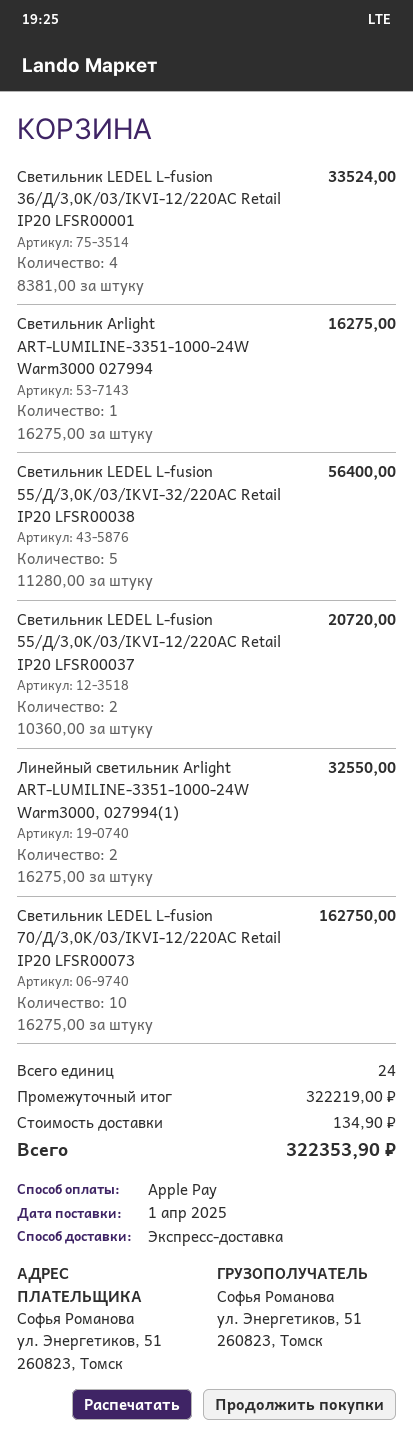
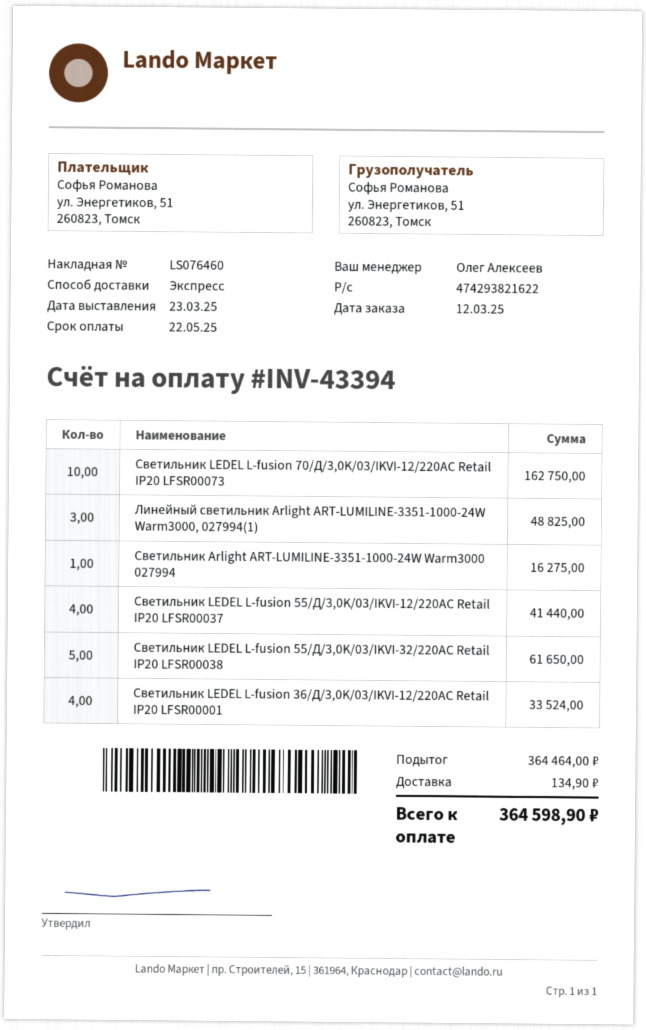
Светильник LEDEL L-fusion 55/Д/3,0K/03/IKVI-32/220AC Retail IP20 LFSR00038: 5 for 56400.00 -> 5 for 61650.00
Светильник LEDEL L-fusion 55/Д/3,0K/03/IKVI-12/220AC Retail IP20 LFSR00037: 2 for 20720.00 -> 4 for 41440.00
Линейный светильник Arlight ART-LUMILINE-3351-1000-24W Warm3000, 027994(1): 2 for 32550.00 -> 3 for 48825.00
subtotal: 322219.00 -> 364464.00
total: 322353.90 -> 364598.90

